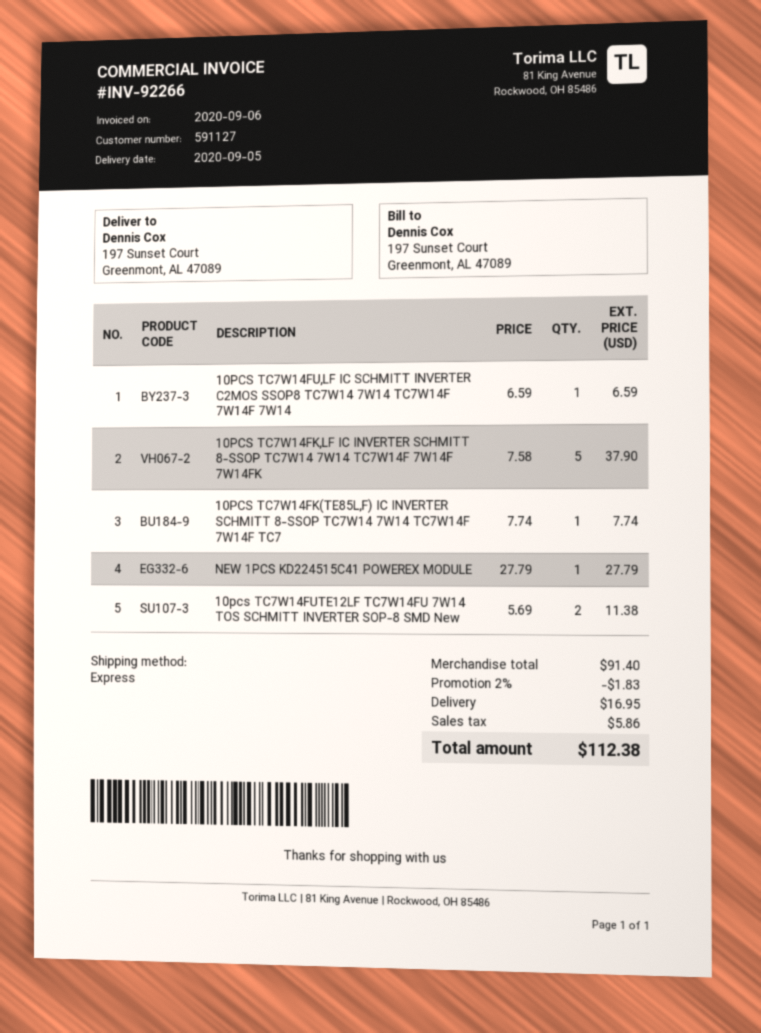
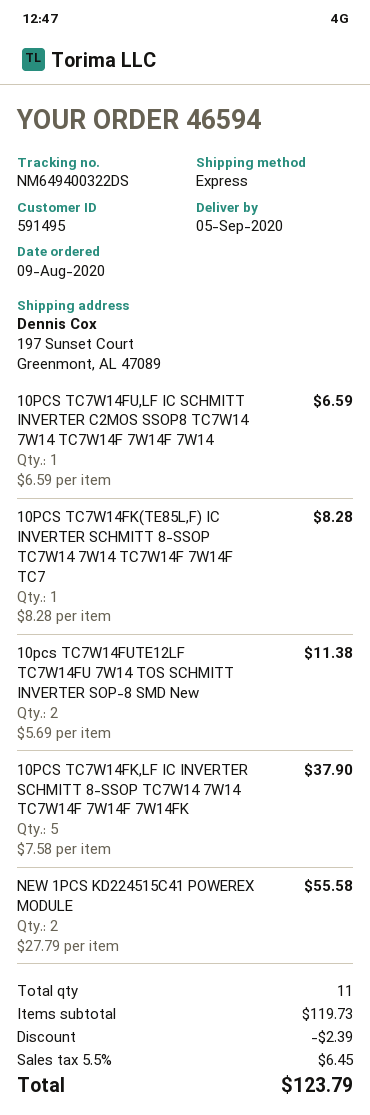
customer number: 591127 -> 591495
10PCS TC7W14FK(TE85L,F) IC INVERTER SCHMITT 8-SSOP TC7W14 7W14 TC7W14F 7W14F TC7: 1 x 7.74 = 7.74 -> 1 x 8.28 = 8.28
NEW 1PCS KD224515C41 POWEREX MODULE: 1 x 27.79 = 27.79 -> 2 x 27.79 = 55.58
subtotal: 91.40 -> 119.73
discount: 1.83 -> 2.39
shipping: 16.95 -> none
tax: 5.86 -> 6.45
total: 112.38 -> 123.79

